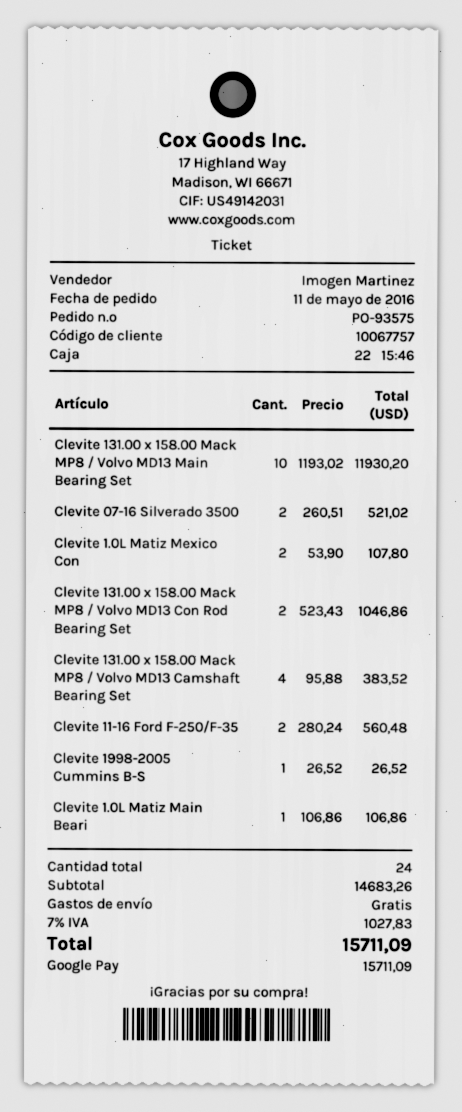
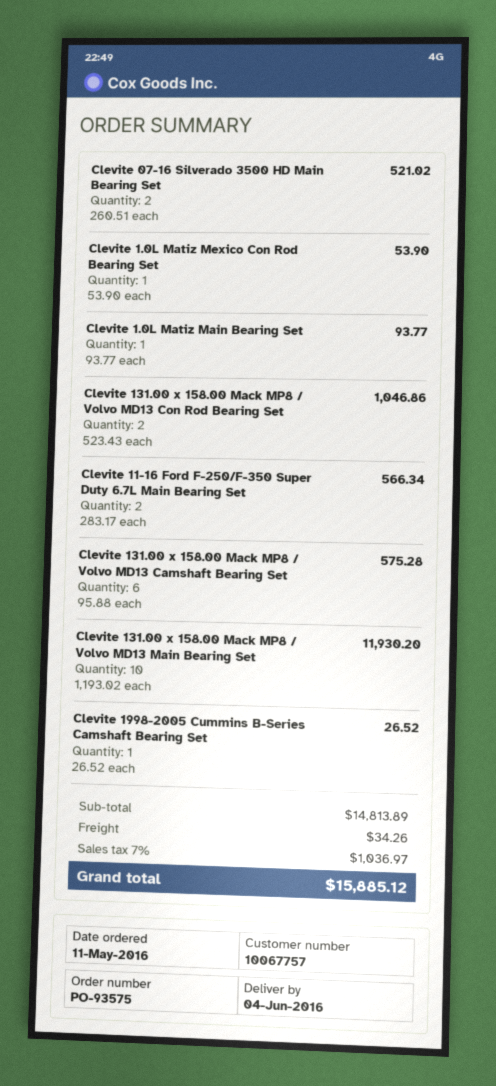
Clevite 1.0L Matiz Mexico Con: 2 x 53.90 = 107.80 -> 1 x 53.90 = 53.90
Clevite 131.00 x 158.00 Mack MP8 / Volvo MD13 Camshaft Bearing Set: 4 x 95.88 = 383.52 -> 6 x 95.88 = 575.28
Clevite 11-16 Ford F-250/F-35: 2 x 280.24 = 560.48 -> 2 x 283.17 = 566.34
Clevite 1.0L Matiz Main Beari: 1 x 106.86 = 106.86 -> 1 x 93.77 = 93.77
subtotal: 14683.26 -> 14813.89
shipping: 0.00 -> 34.26
tax: 7% = 1027.83 -> 7% = 1036.97
total: 15711.09 -> 15885.12

